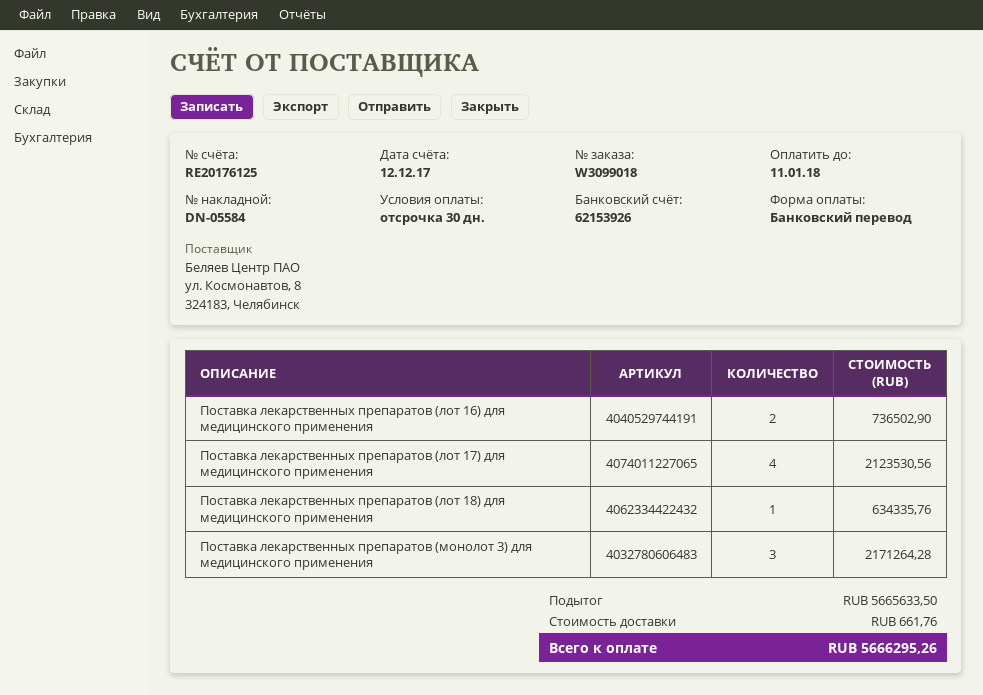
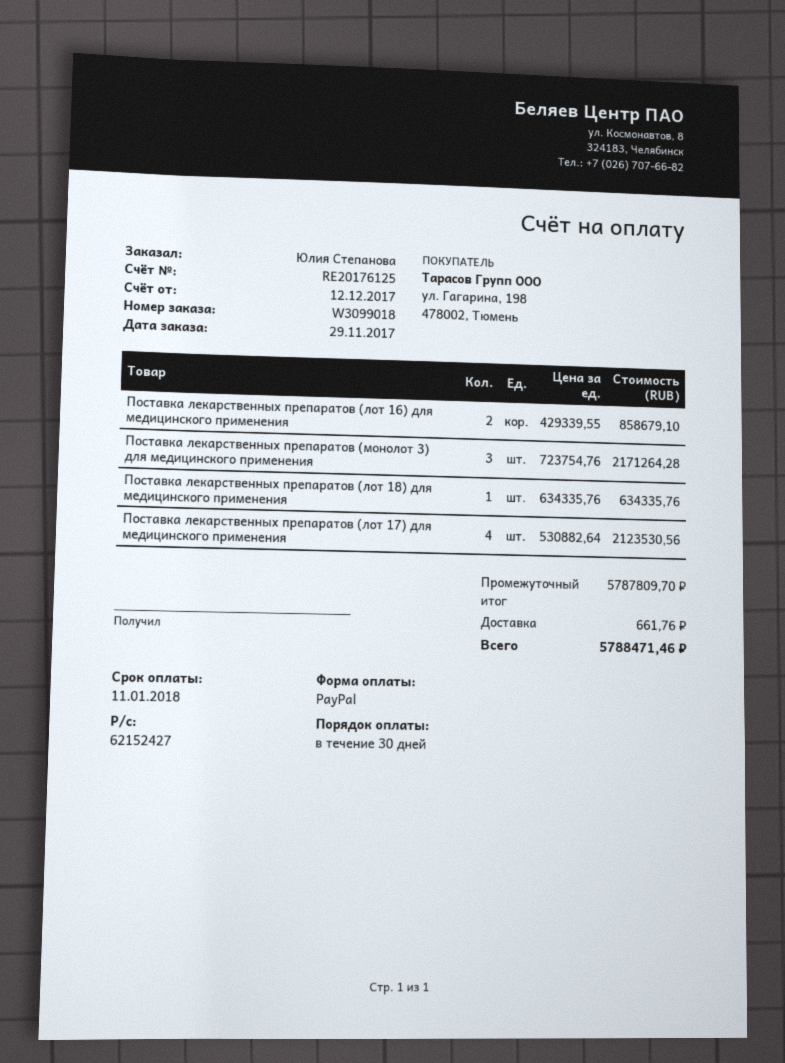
payment method: bank transfer -> PayPal
bank account: 62153926 -> 62152427
Поставка лекарственных препаратов (лот 16) для медицинского применения: 2 for 736502.90 -> 2 for 858679.10
subtotal: 5665633.50 -> 5787809.70
total: 5666295.26 -> 5788471.46

